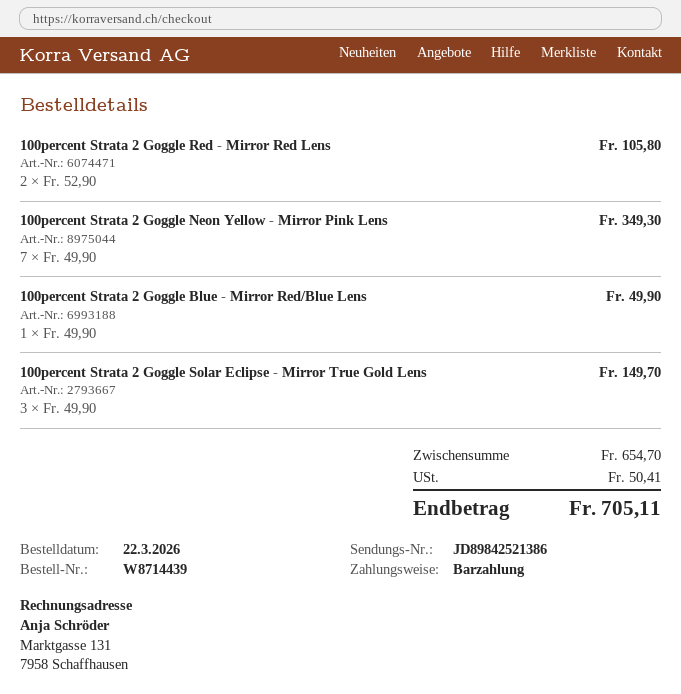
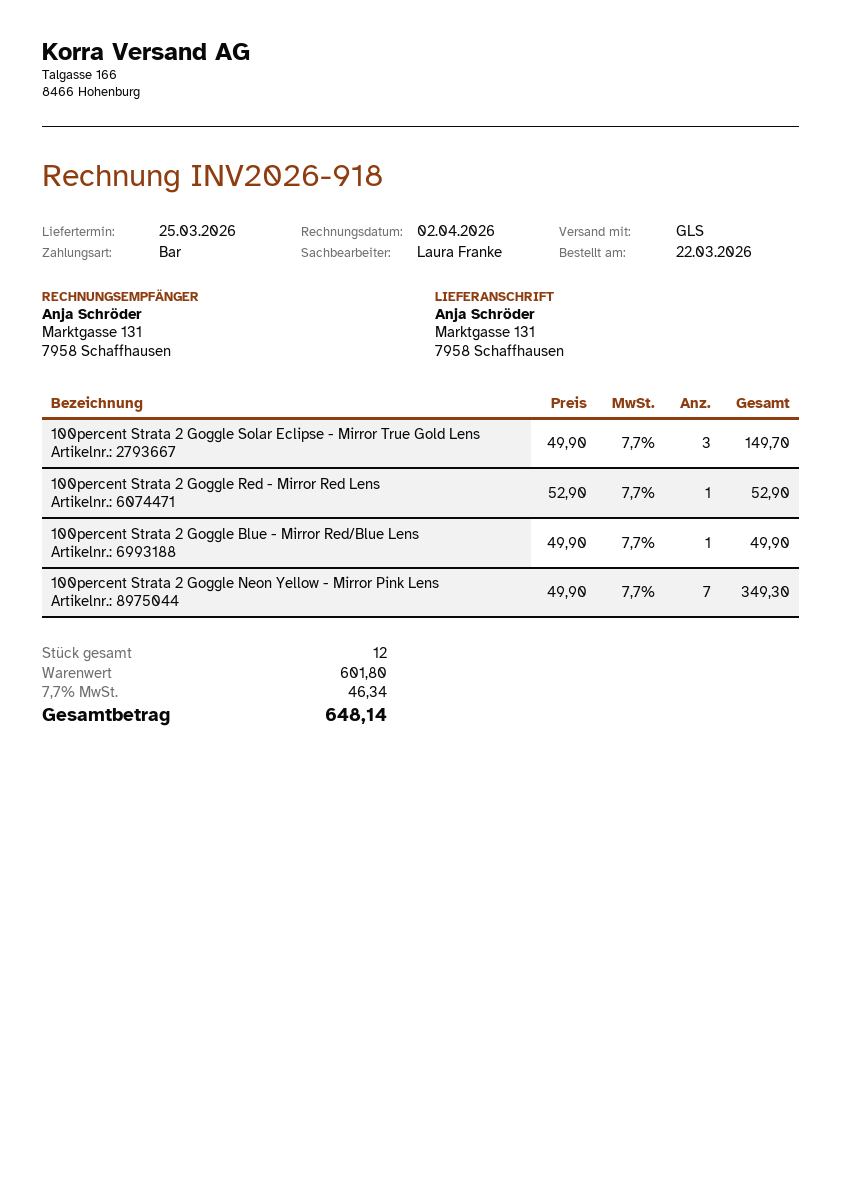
100percent Strata 2 Goggle Red - Mirror Red Lens: 2 x 52.90 = 105.80 -> 1 x 52.90 = 52.90
subtotal: 654.70 -> 601.80
tax: 50.41 -> 46.34
total: 705.11 -> 648.14

